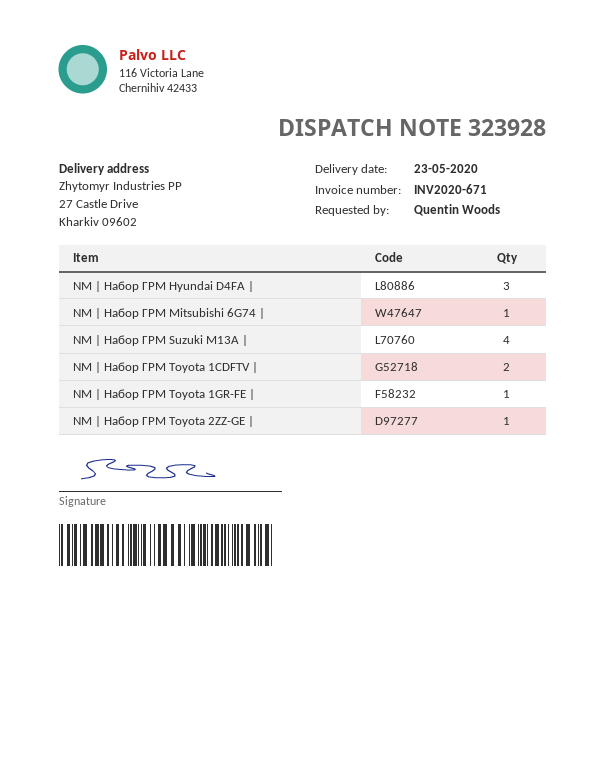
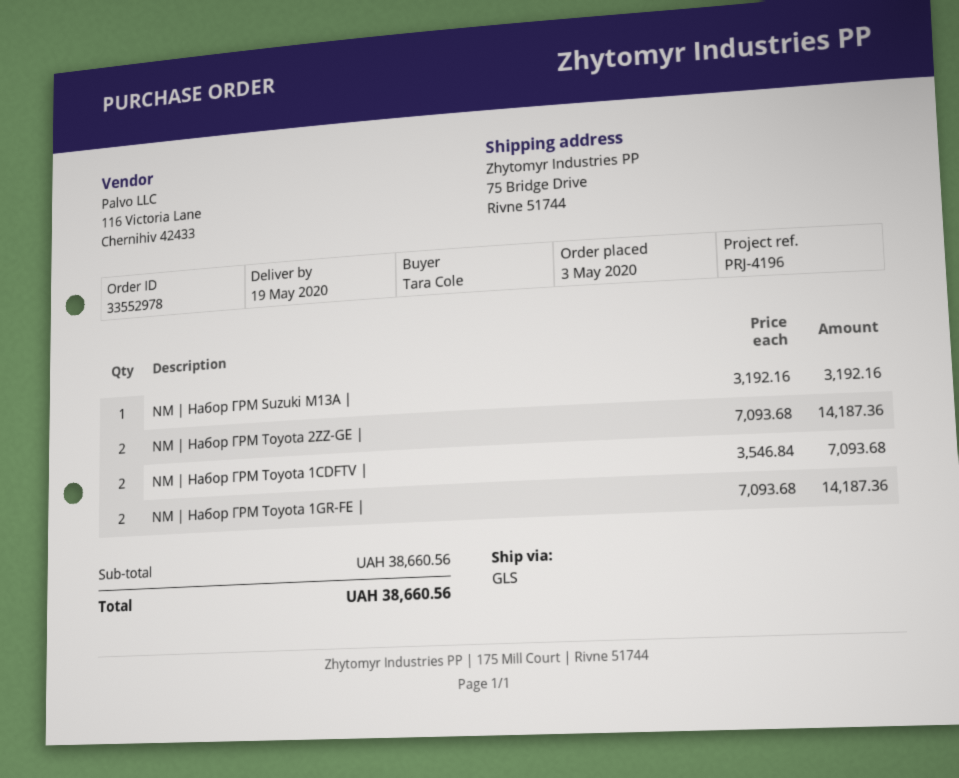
delivery date: 2020-05-23 -> 2020-05-19
ordered by: Quentin Woods -> Tara Cole
ship to: 27 Castle Drive, Kharkiv 09602 -> 75 Bridge Drive, Rivne 51744
NM | Набор ГРМ Hyundai D4FA |: 3 -> none
NM | Набор ГРМ Mitsubishi 6G74 |: 1 -> none
NM | Набор ГРМ Suzuki M13A |: 4 -> 1
NM | Набор ГРМ Toyota 1GR-FE |: 1 -> 2
NM | Набор ГРМ Toyota 2ZZ-GE |: 1 -> 2

